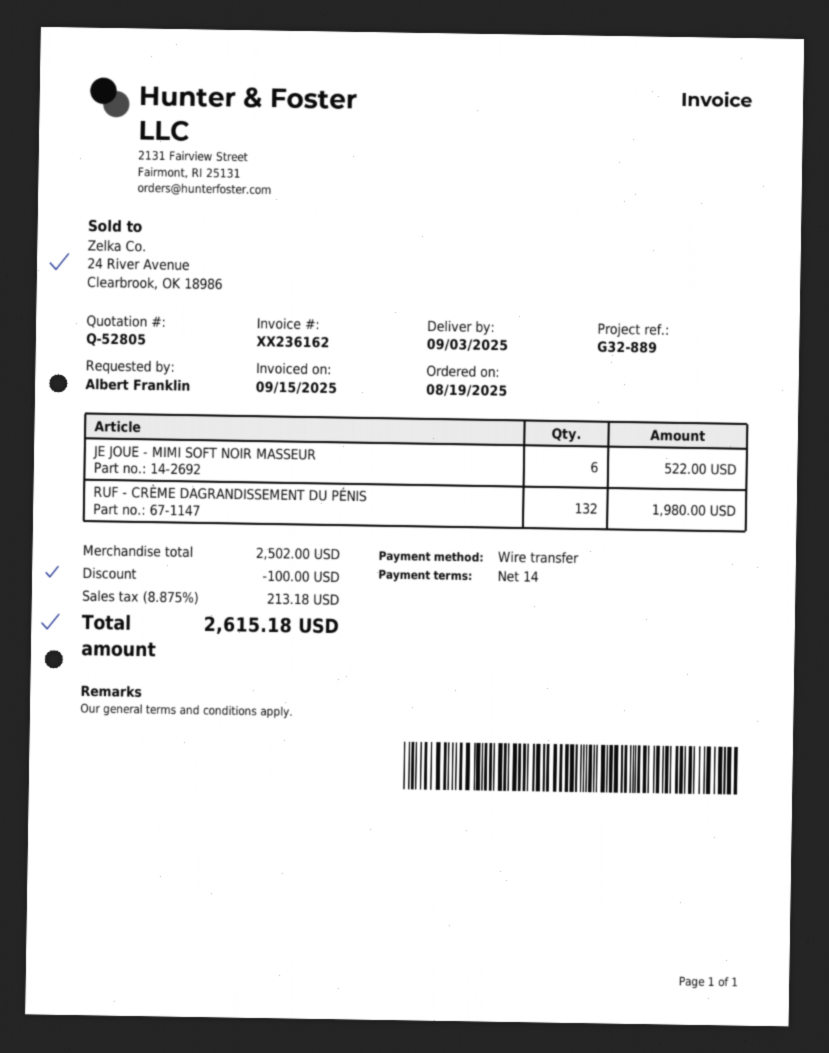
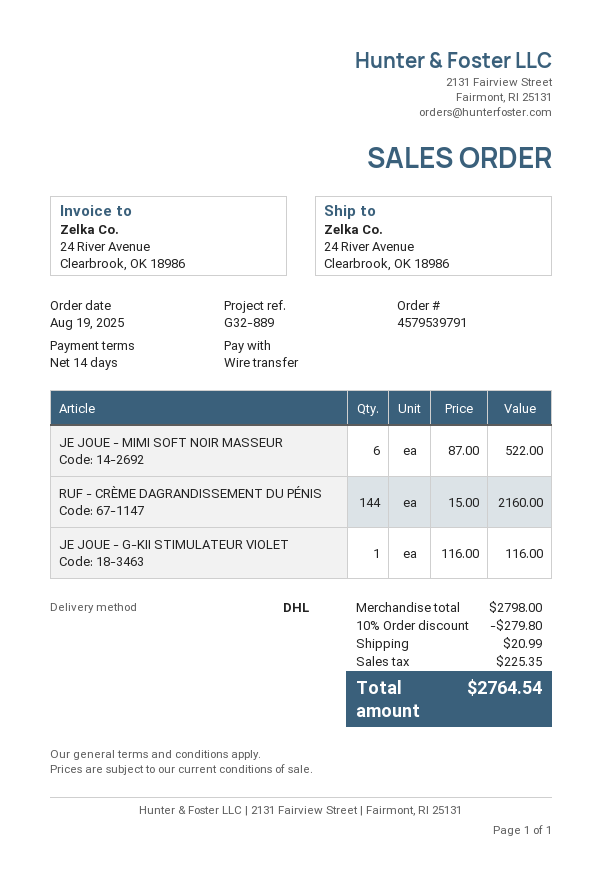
RUF - CRÈME DAGRANDISSEMENT DU PÉNIS: 132 for 1980.00 -> 144 for 2160.00
JE JOUE - G-KII STIMULATEUR VIOLET: none -> 1 for 116.00
subtotal: 2502.00 -> 2798.00
discount: 100.00 -> 279.80
shipping: none -> 20.99
tax: 213.18 -> 225.35
total: 2615.18 -> 2764.54

